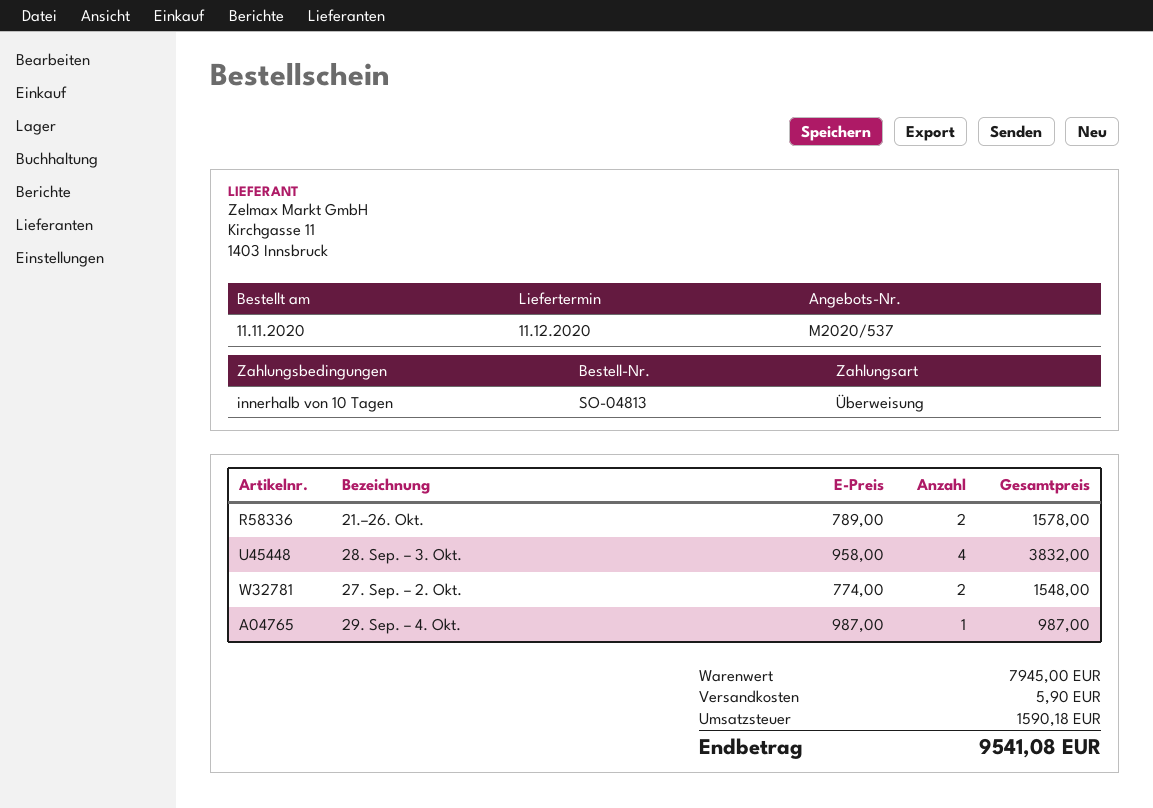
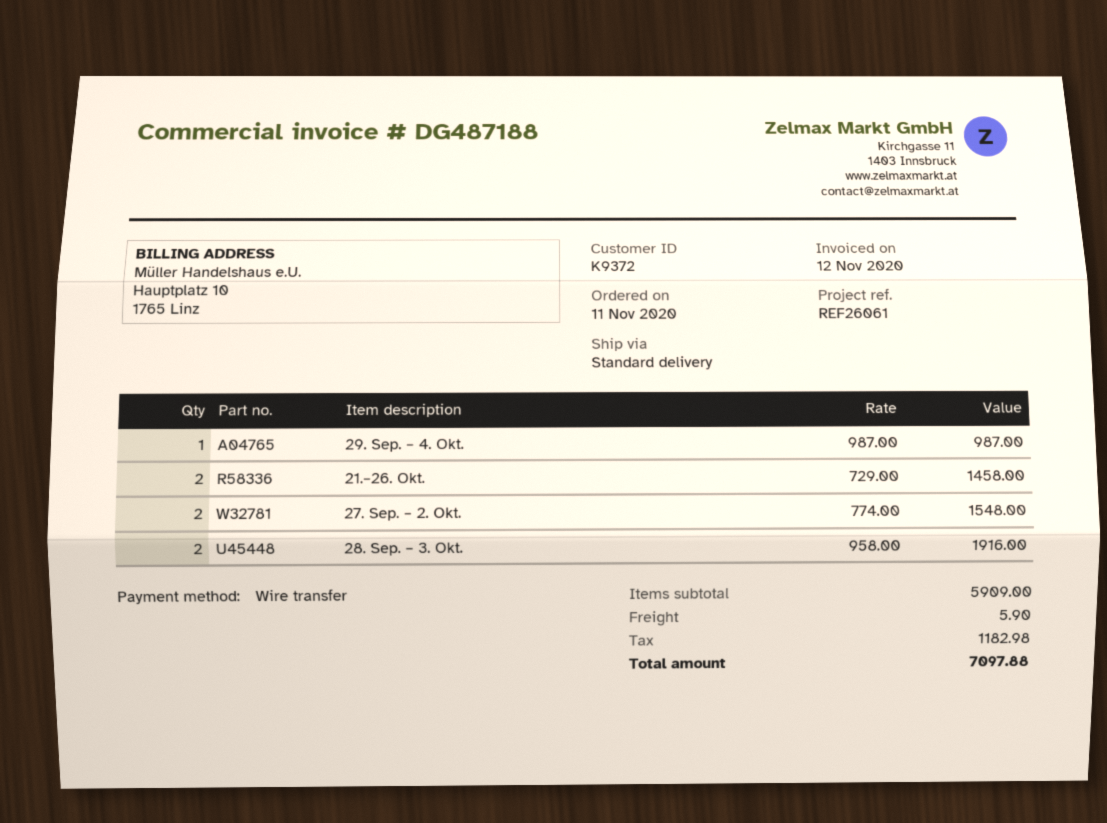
21.–26. Okt.: 2 x 789.00 = 1578.00 -> 2 x 729.00 = 1458.00
28. Sep. – 3. Okt.: 4 x 958.00 = 3832.00 -> 2 x 958.00 = 1916.00
subtotal: 7945.00 -> 5909.00
tax: 1590.18 -> 1182.98
total: 9541.08 -> 7097.88

